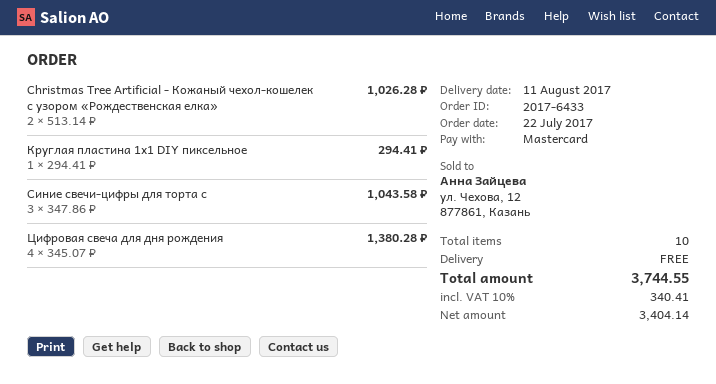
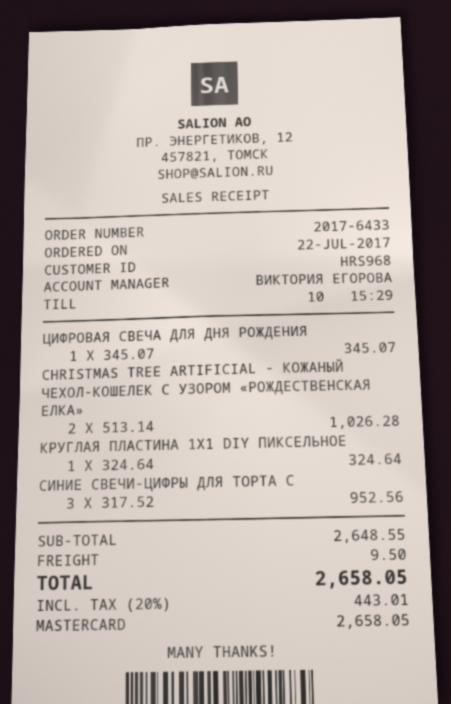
Круглая пластина 1x1 DIY пиксельное: 1 x 294.41 = 294.41 -> 1 x 324.64 = 324.64
Синие свечи-цифры для торта с: 3 x 347.86 = 1043.58 -> 3 x 317.52 = 952.56
Цифровая свеча для дня рождения: 4 x 345.07 = 1380.28 -> 1 x 345.07 = 345.07
shipping: 0.00 -> 9.50
tax: 10% = 340.41 -> 20% = 443.01
total: 3744.55 -> 2658.05

